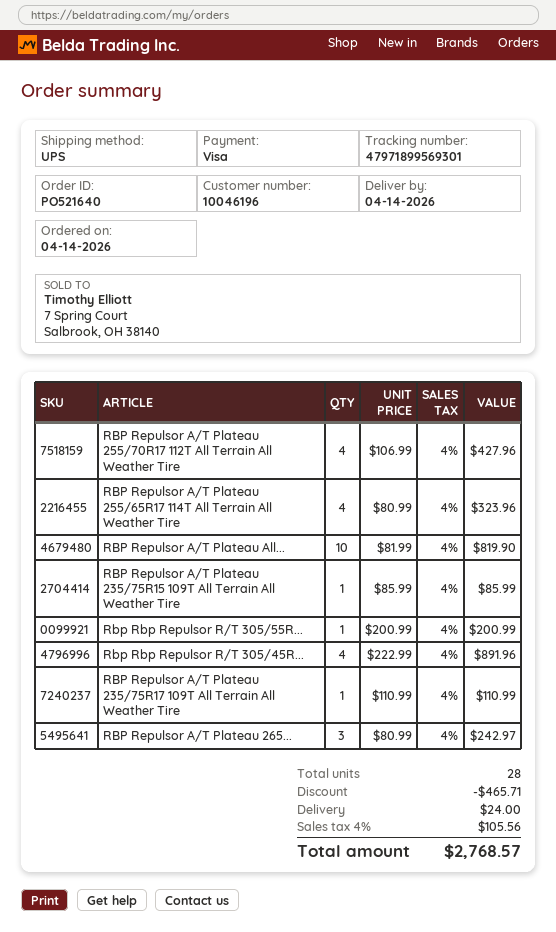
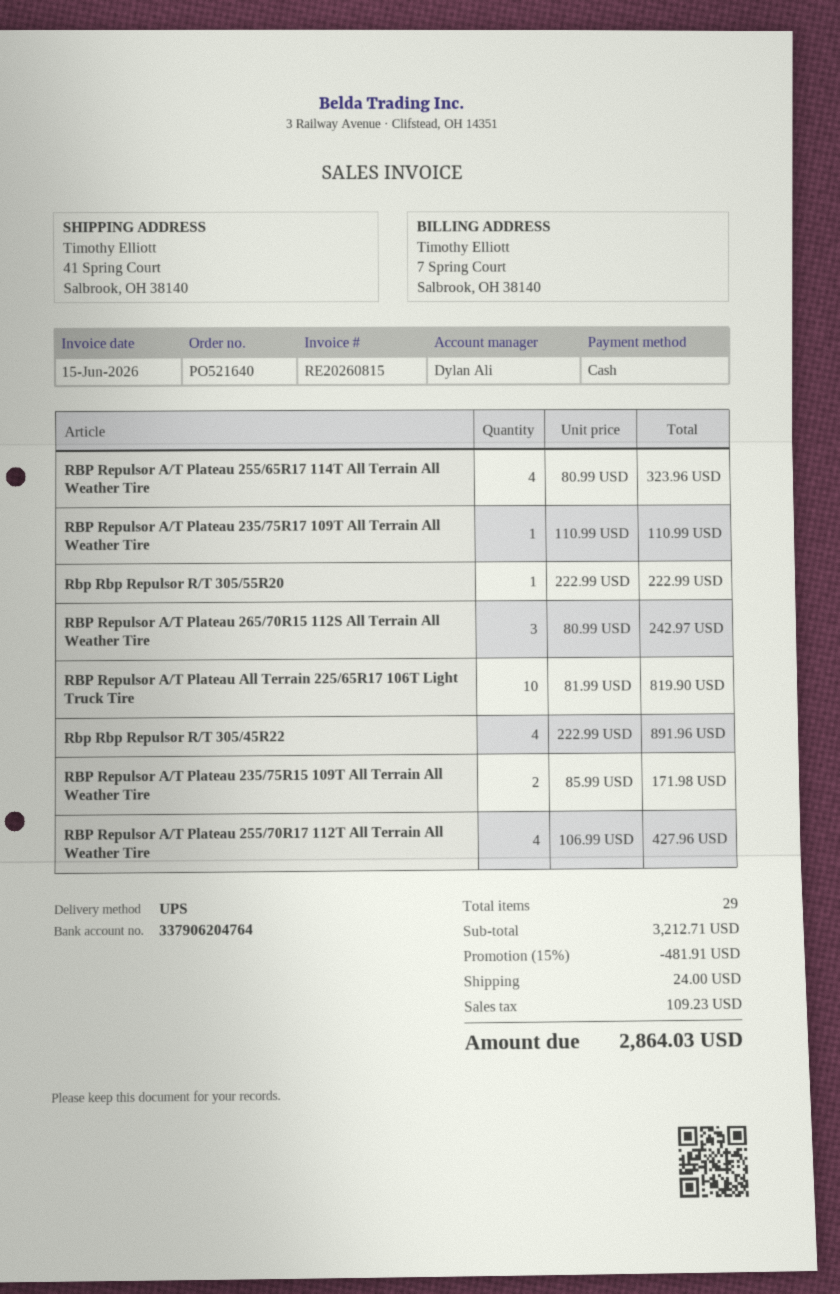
payment method: Visa -> cash
RBP Repulsor A/T Plateau 235/75R15 109T All Terrain All Weather Tire: 1 x 85.99 = 85.99 -> 2 x 85.99 = 171.98
Rbp Rbp Repulsor R/T 305/55R...: 1 x 200.99 = 200.99 -> 1 x 222.99 = 222.99
total quantity: 28 -> 29
discount: 465.71 -> 481.91
tax: 105.56 -> 109.23
total: 2768.57 -> 2864.03

